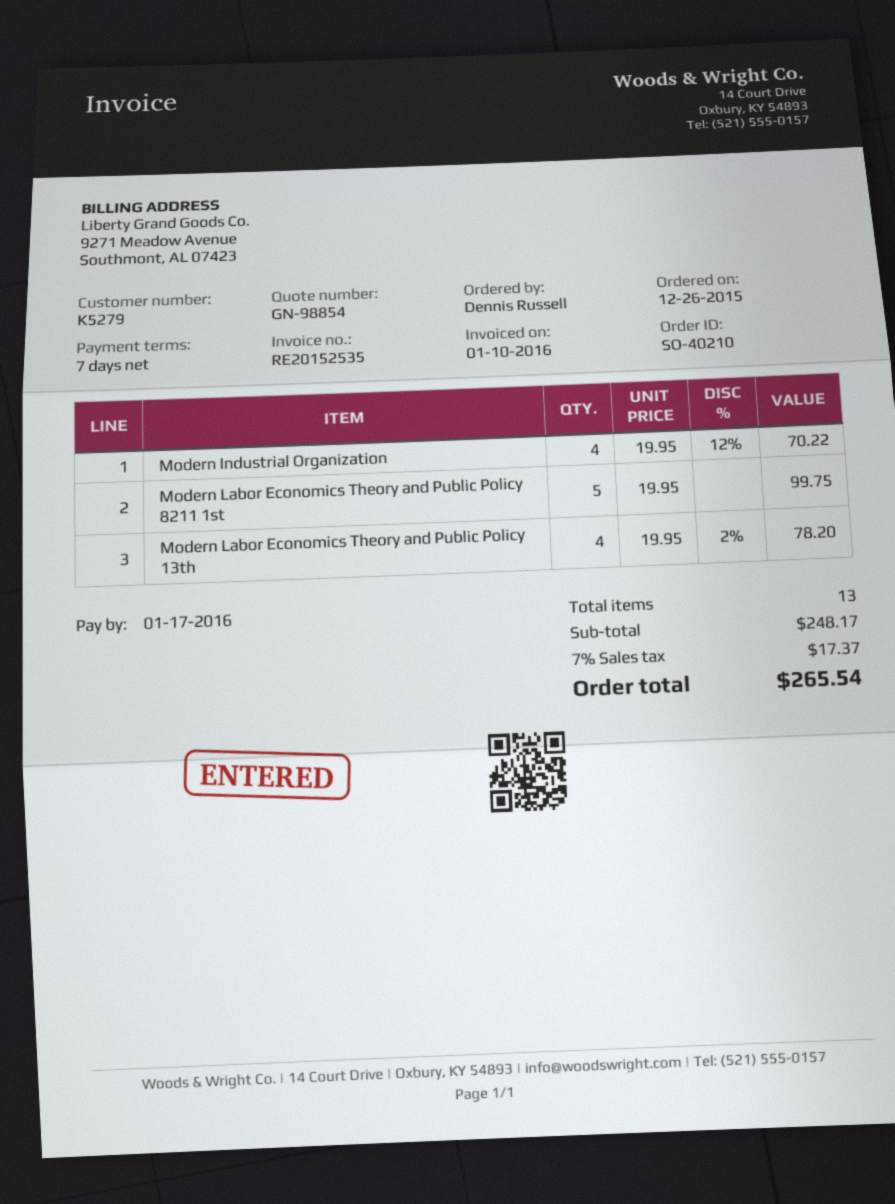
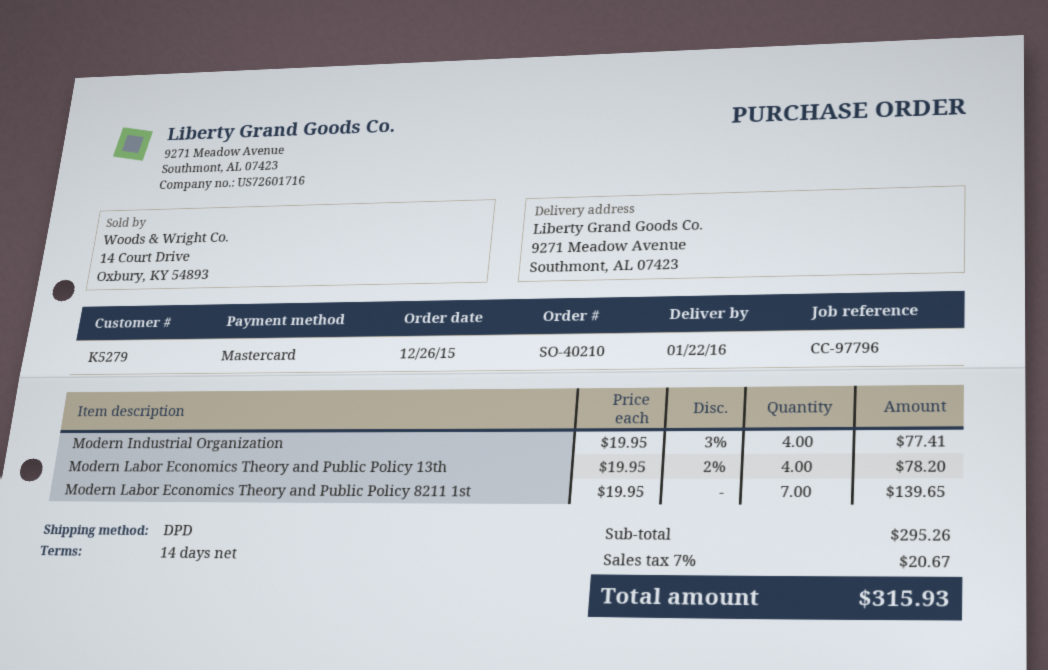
payment terms: 7 days -> 14 days
Modern Industrial Organization: 4 x 19.95 - 12% = 70.22 -> 4 x 19.95 - 3% = 77.41
Modern Labor Economics Theory and Public Policy 8211 1st: 5 x 19.95 = 99.75 -> 7 x 19.95 = 139.65
subtotal: 248.17 -> 295.26
tax: 7% = 17.37 -> 7% = 20.67
total: 265.54 -> 315.93

